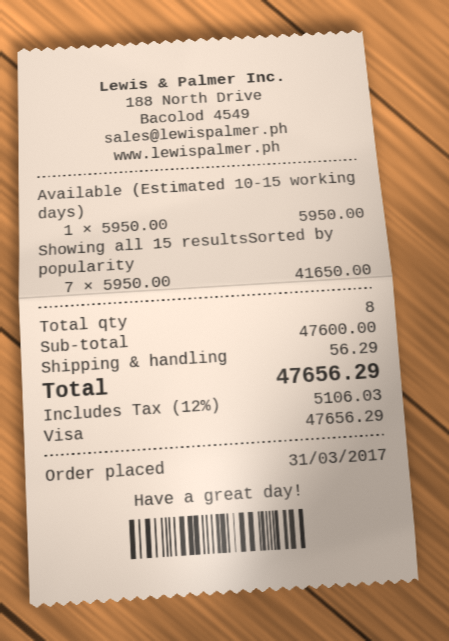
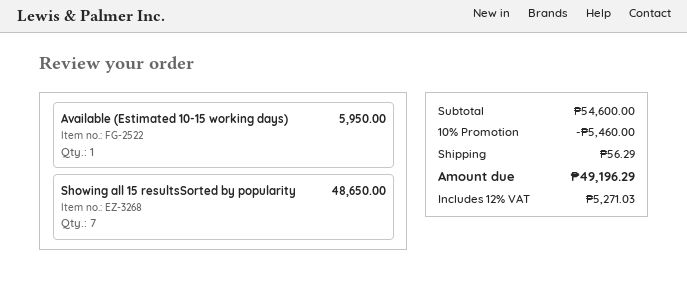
Showing all 15 resultsSorted by popularity: 7 for 41650.00 -> 7 for 48650.00
subtotal: 47600.00 -> 54600.00
discount: none -> 10% = 5460.00
tax: 12% = 5106.03 -> 12% = 5271.03
total: 47656.29 -> 49196.29

